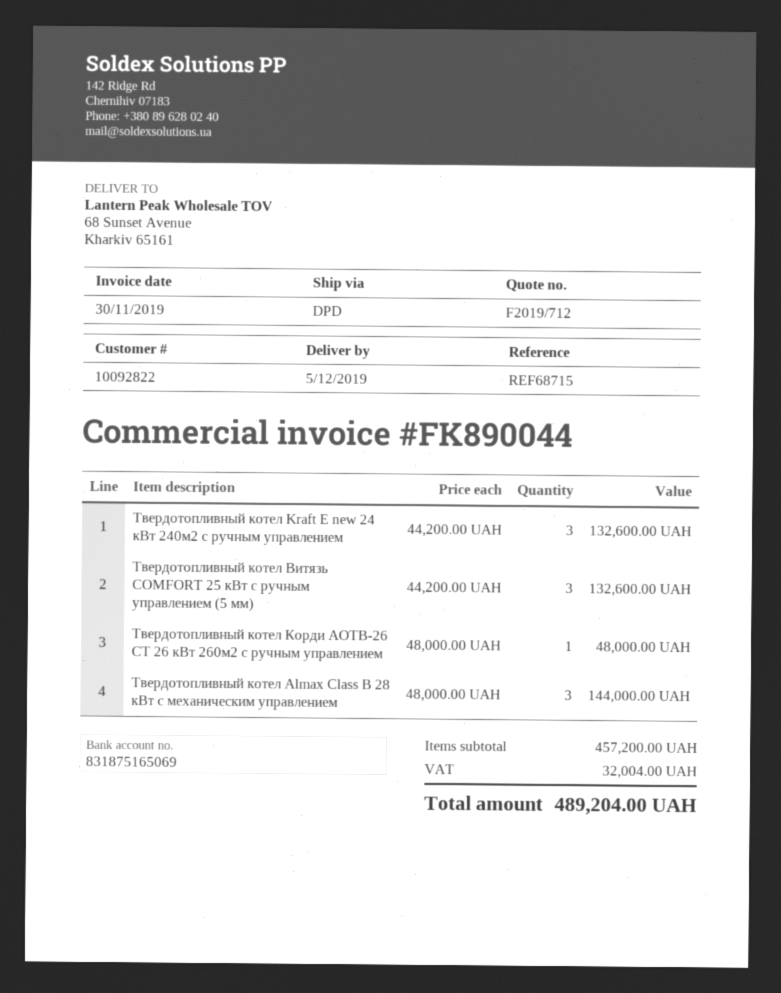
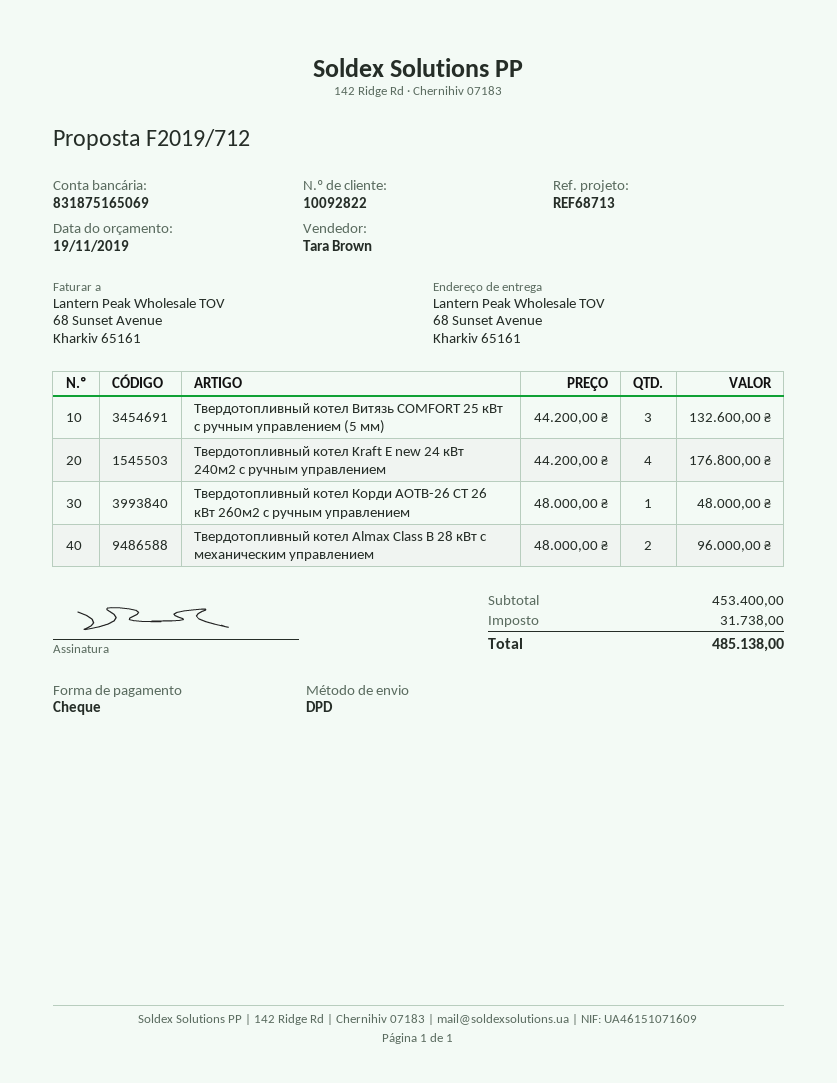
reference: REF68715 -> REF68713
Твердотопливный котел Kraft E new 24 кВт 240м2 с ручным управлением: 3 x 44200.00 = 132600.00 -> 4 x 44200.00 = 176800.00
Твердотопливный котел Almax Class В 28 кВт с механическим управлением: 3 x 48000.00 = 144000.00 -> 2 x 48000.00 = 96000.00
subtotal: 457200.00 -> 453400.00
tax: 32004.00 -> 31738.00
total: 489204.00 -> 485138.00

